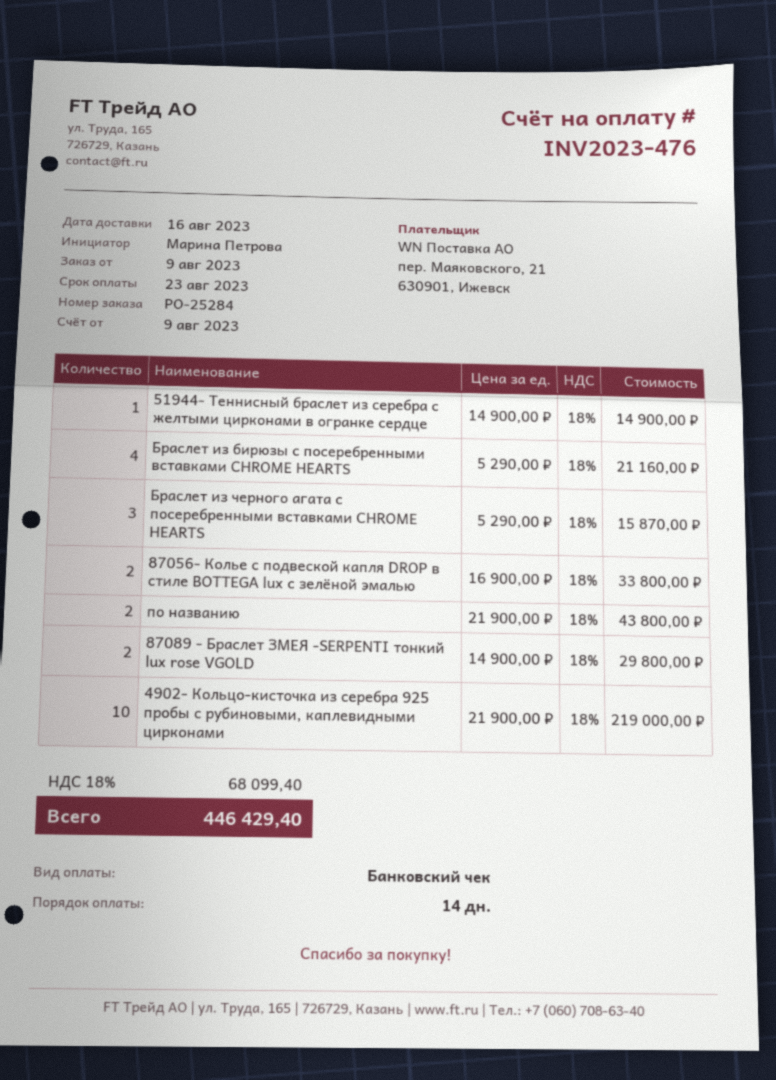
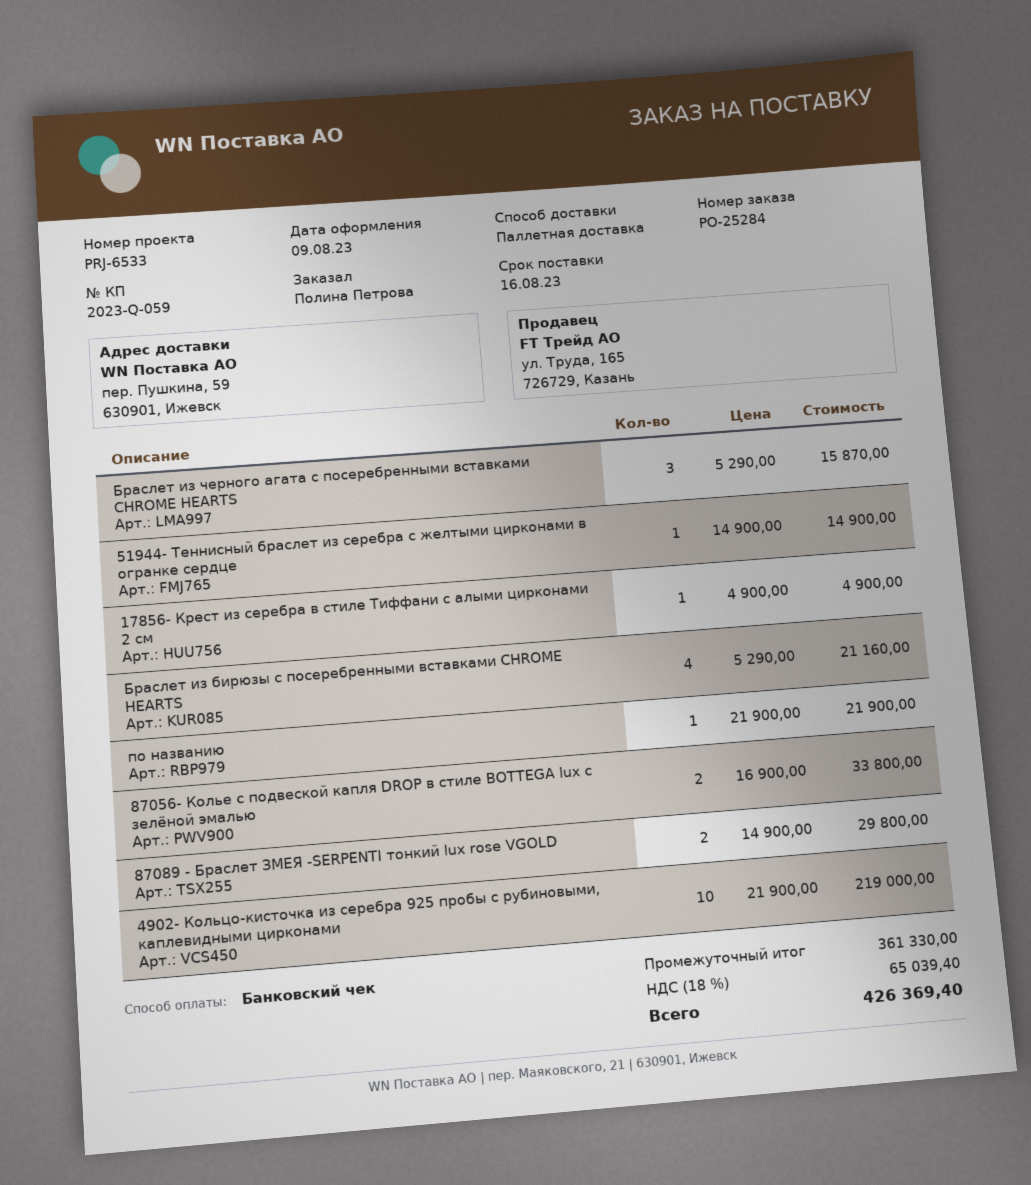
ordered by: Марина Петрова -> Полина Петрова
по названию: 2 x 21900.00 = 43800.00 -> 1 x 21900.00 = 21900.00
17856- Крест из серебра в стиле Тиффани с алыми цирконами 2 см: none -> 1 x 4900.00 = 4900.00
tax: 18% = 68099.40 -> 18% = 65039.40
total: 446429.40 -> 426369.40

